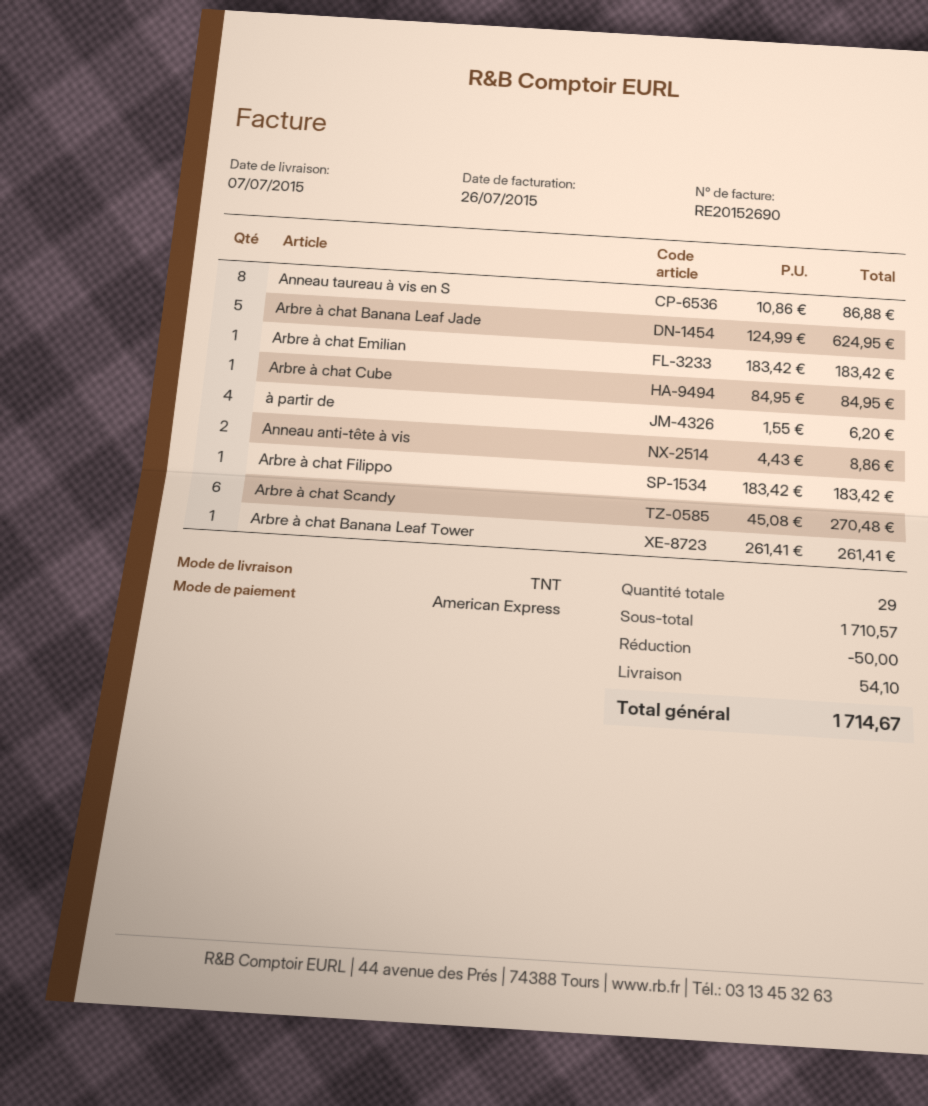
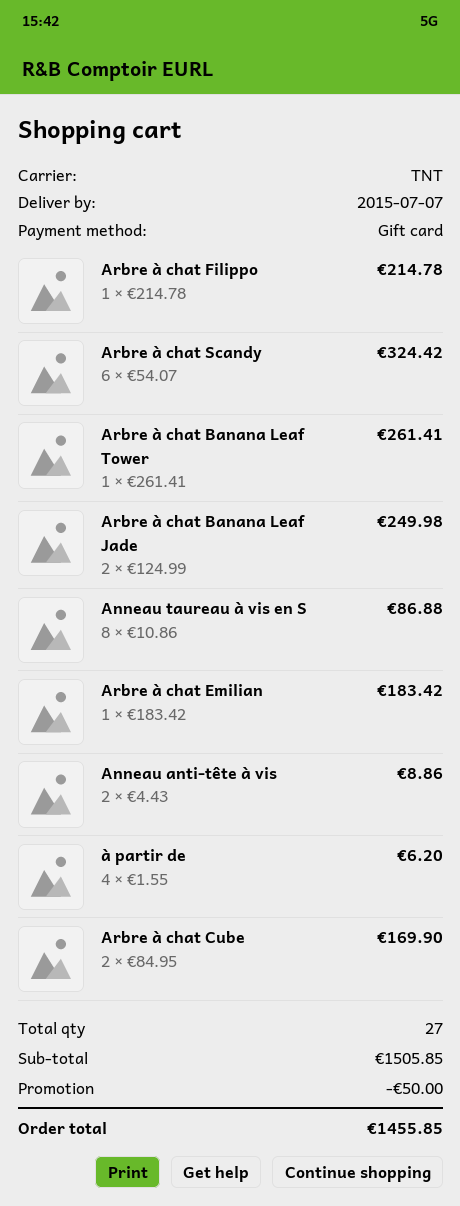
payment method: American Express -> gift card
Arbre à chat Banana Leaf Jade: 5 x 124.99 = 624.95 -> 2 x 124.99 = 249.98
Arbre à chat Cube: 1 x 84.95 = 84.95 -> 2 x 84.95 = 169.90
Arbre à chat Filippo: 1 x 183.42 = 183.42 -> 1 x 214.78 = 214.78
Arbre à chat Scandy: 6 x 45.08 = 270.48 -> 6 x 54.07 = 324.42
total quantity: 29 -> 27
subtotal: 1710.57 -> 1505.85
shipping: 54.10 -> none
total: 1714.67 -> 1455.85

